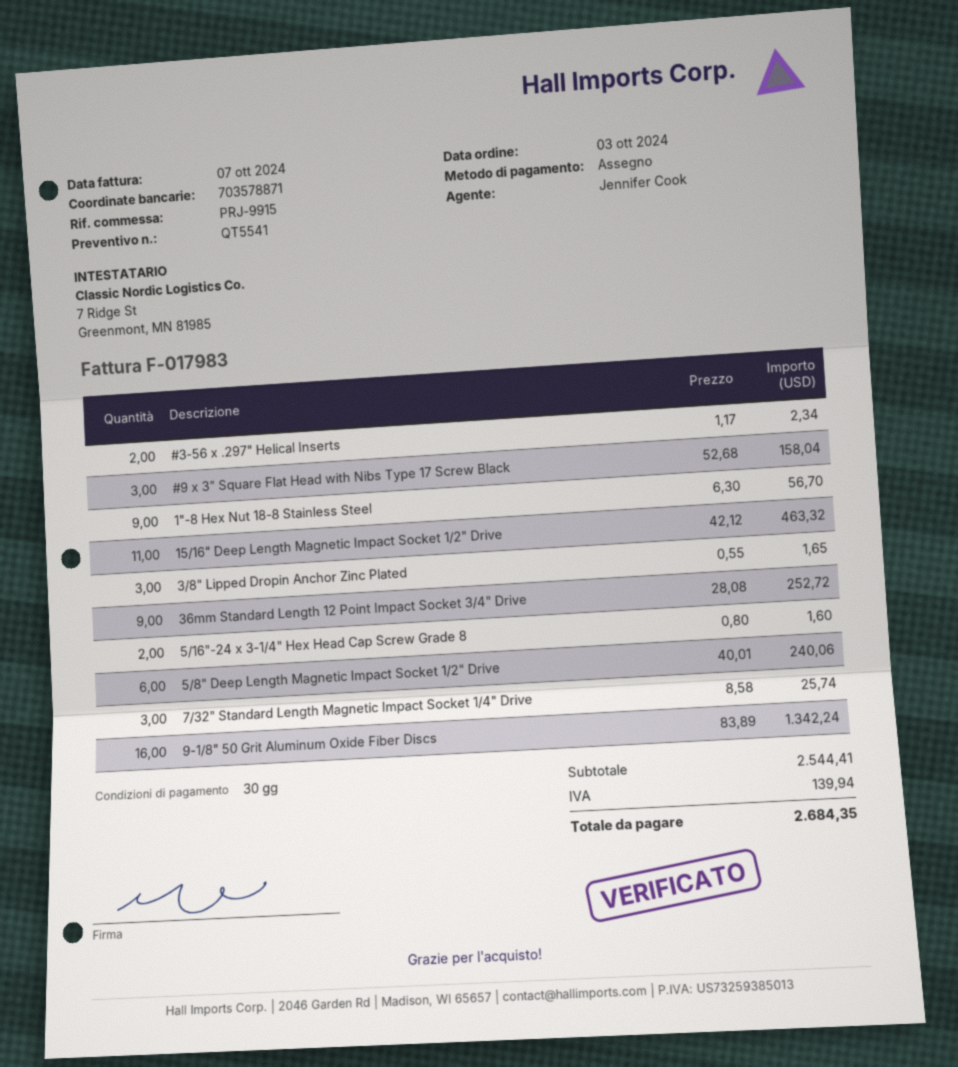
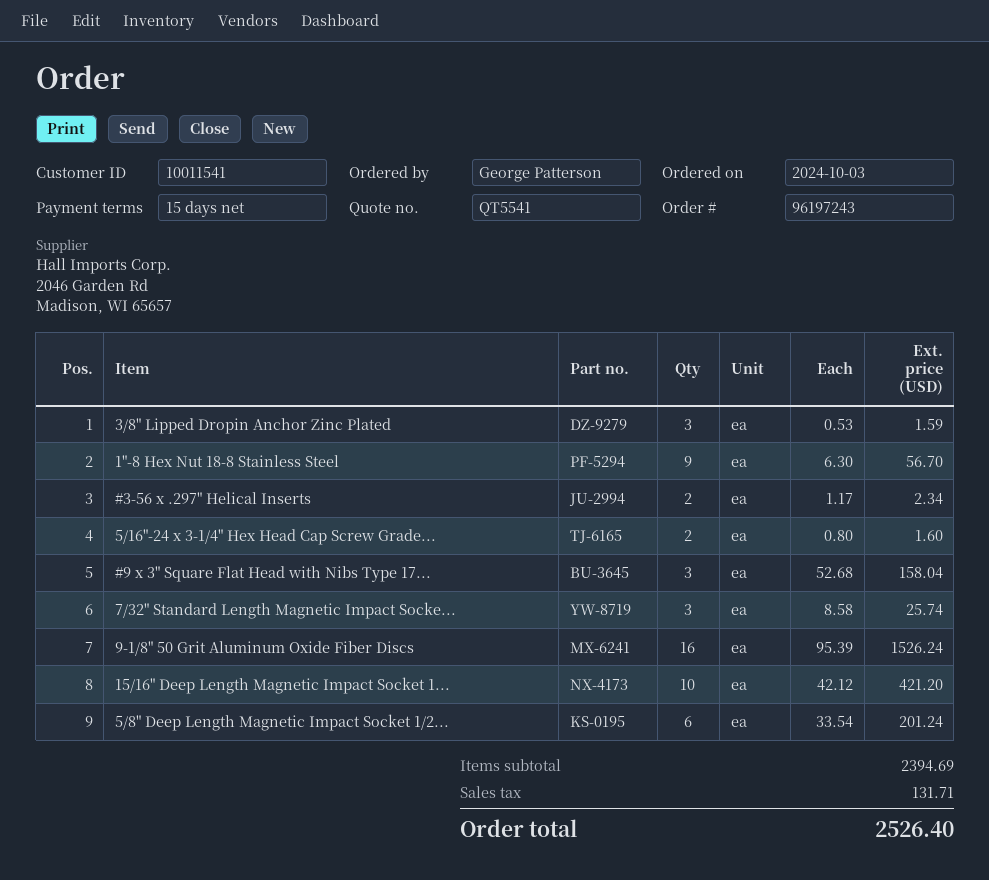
payment terms: 30 days -> 15 days
15/16" Deep Length Magnetic Impact Socket 1/2" Drive: 11 x 42.12 = 463.32 -> 10 x 42.12 = 421.20
3/8" Lipped Dropin Anchor Zinc Plated: 3 x 0.55 = 1.65 -> 3 x 0.53 = 1.59
36mm Standard Length 12 Point Impact Socket 3/4" Drive: 9 x 28.08 = 252.72 -> none
5/8" Deep Length Magnetic Impact Socket 1/2" Drive: 6 x 40.01 = 240.06 -> 6 x 33.54 = 201.24
9-1/8" 50 Grit Aluminum Oxide Fiber Discs: 16 x 83.89 = 1342.24 -> 16 x 95.39 = 1526.24
subtotal: 2544.41 -> 2394.69
tax: 139.94 -> 131.71
total: 2684.35 -> 2526.40

